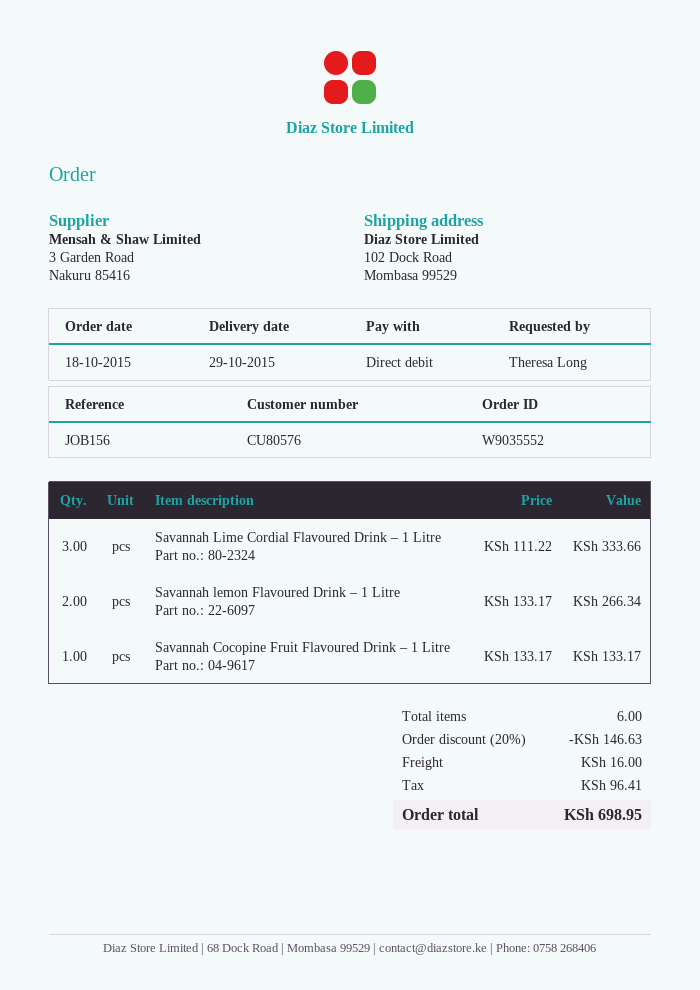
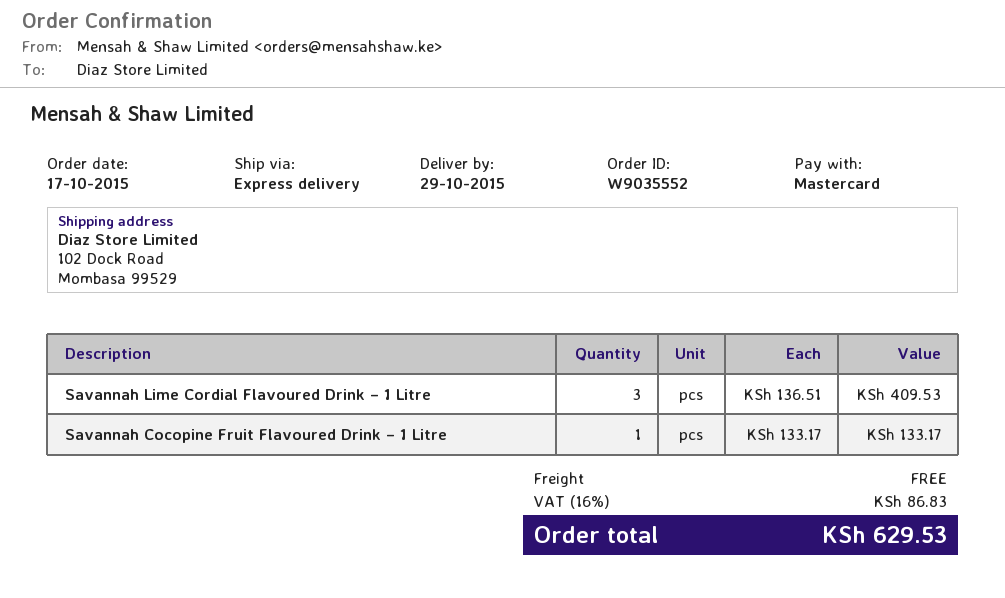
order date: 2015-10-18 -> 2015-10-17
payment method: direct debit -> Mastercard
Savannah Lime Cordial Flavoured Drink – 1 Litre: 3 x 111.22 = 333.66 -> 3 x 136.51 = 409.53
Savannah lemon Flavoured Drink – 1 Litre: 2 x 133.17 = 266.34 -> none
discount: 20% = 146.63 -> none
shipping: 16.00 -> 0.00
tax: 96.41 -> 86.83
total: 698.95 -> 629.53

